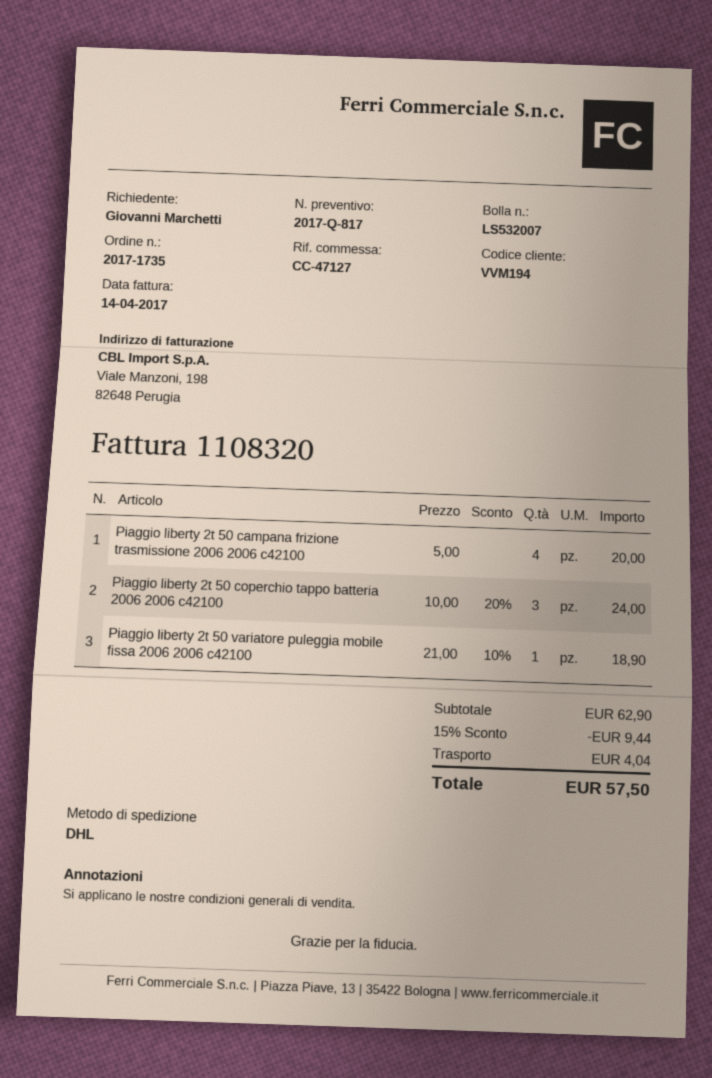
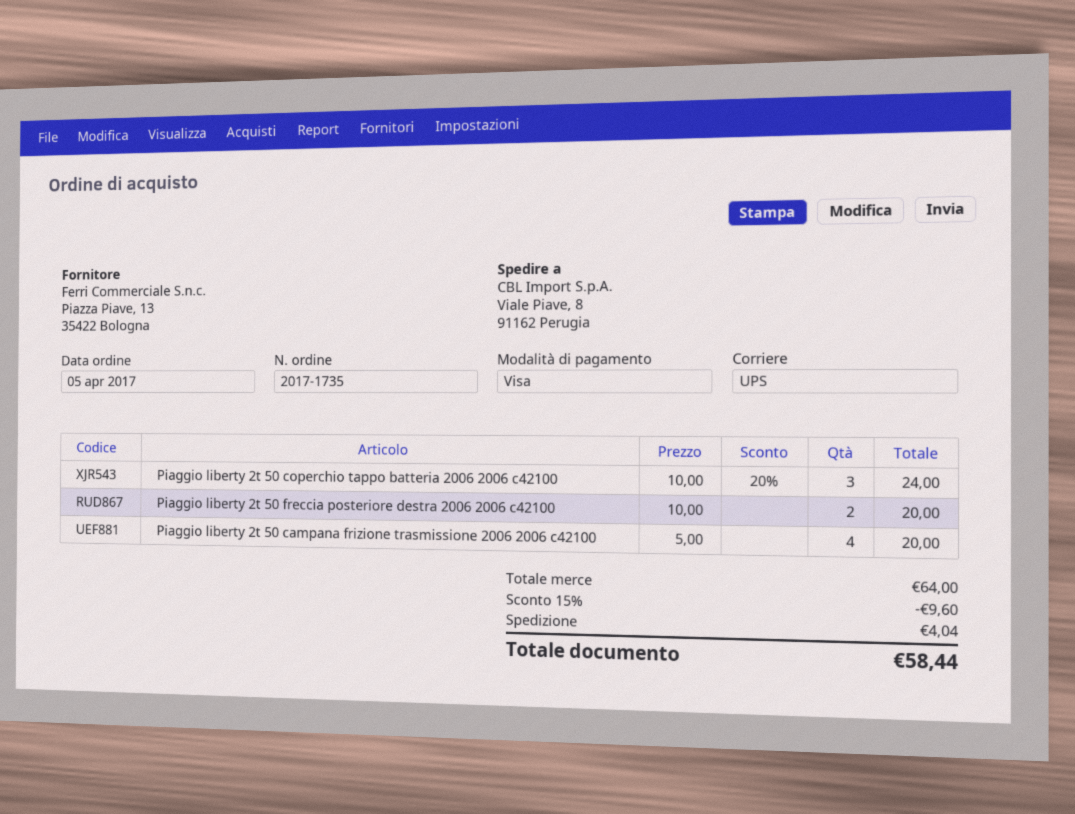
shipping method: DHL -> UPS
Piaggio liberty 2t 50 variatore puleggia mobile fissa 2006 2006 c42100: 1 x 21.00 - 10% = 18.90 -> none
Piaggio liberty 2t 50 freccia posteriore destra 2006 2006 c42100: none -> 2 x 10.00 = 20.00
subtotal: 62.90 -> 64.00
discount: 15% = 9.44 -> 15% = 9.60
total: 57.50 -> 58.44

